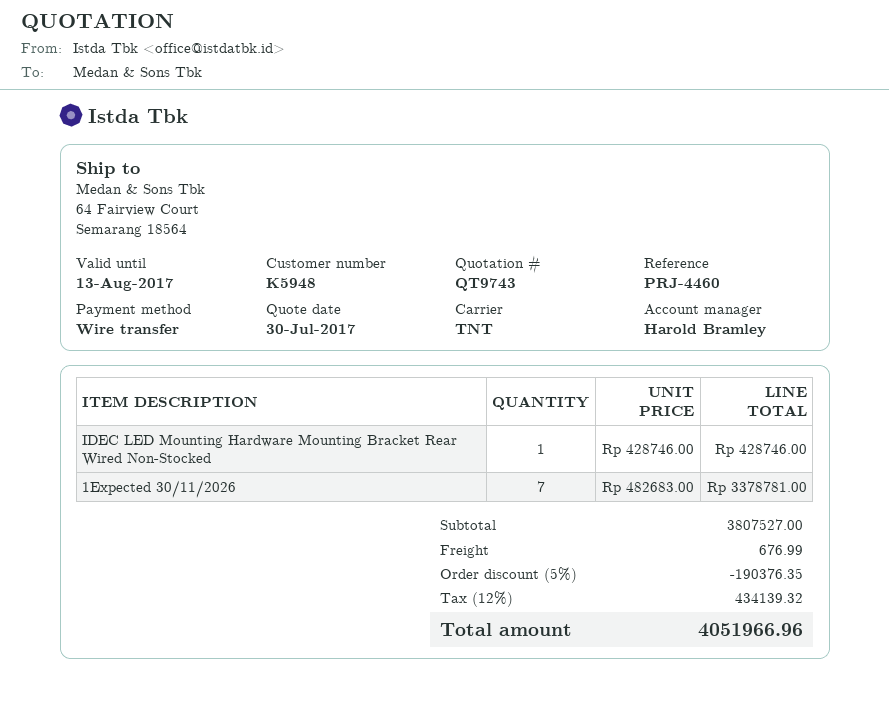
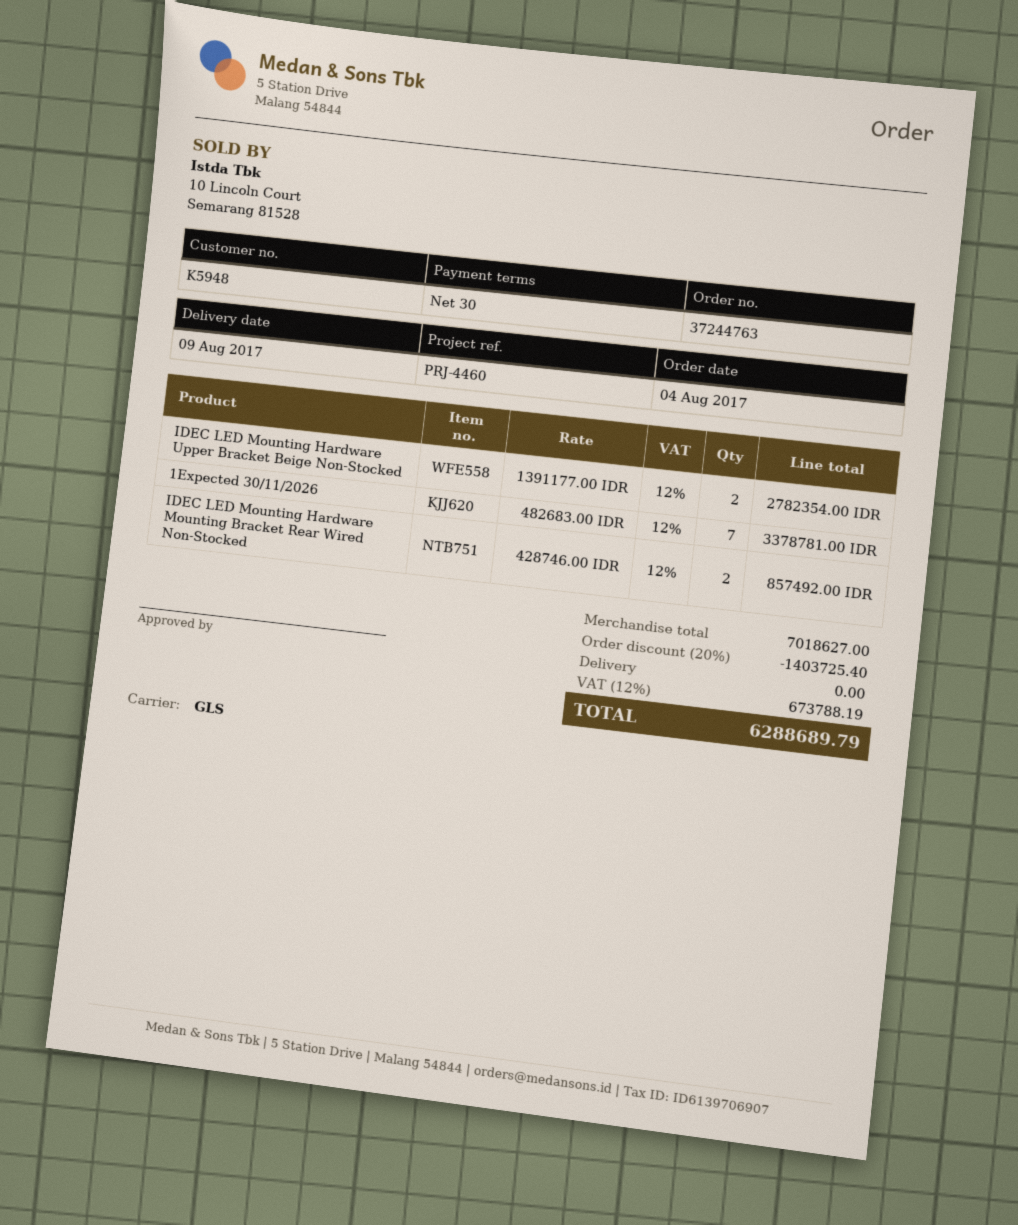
shipping method: TNT -> GLS
IDEC LED Mounting Hardware Mounting Bracket Rear Wired Non-Stocked: 1 x 428746.00 = 428746.00 -> 2 x 428746.00 = 857492.00
IDEC LED Mounting Hardware Upper Bracket Beige Non-Stocked: none -> 2 x 1391177.00 = 2782354.00
subtotal: 3807527.00 -> 7018627.00
discount: 5% = 190376.35 -> 20% = 1403725.40
shipping: 676.99 -> 0.00
tax: 12% = 434139.32 -> 12% = 673788.19
total: 4051966.96 -> 6288689.79

